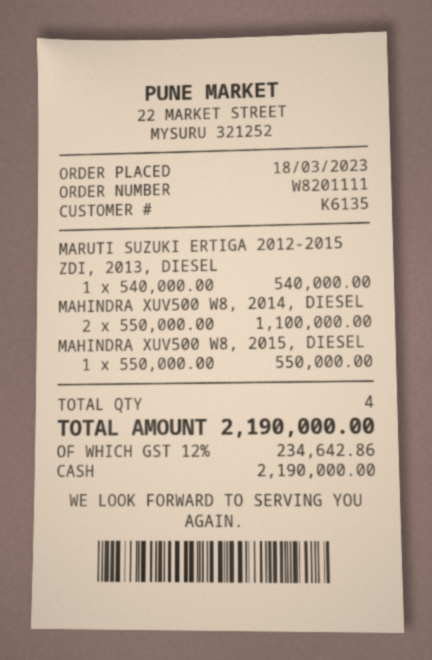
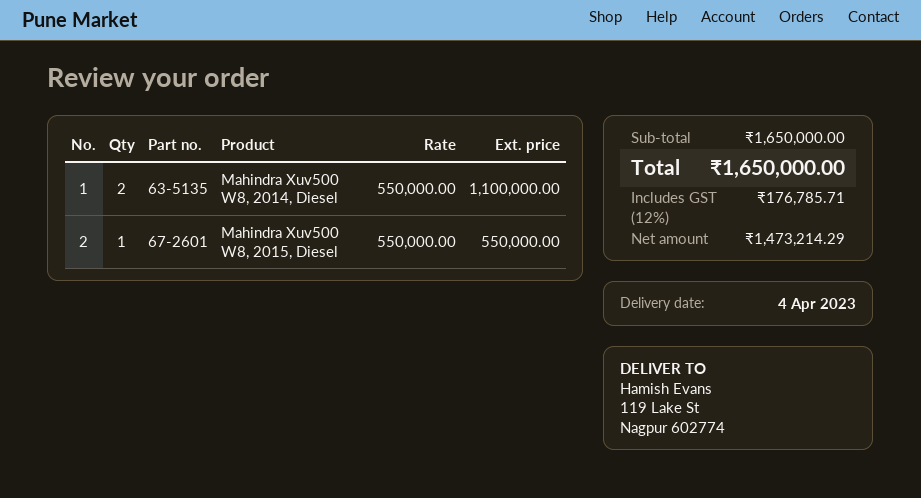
MARUTI SUZUKI ERTIGA 2012-2015 ZDI, 2013, DIESEL: 1 x 540000.00 = 540000.00 -> none
tax: 12% = 234642.86 -> 12% = 176785.71
total: 2190000.00 -> 1650000.00

